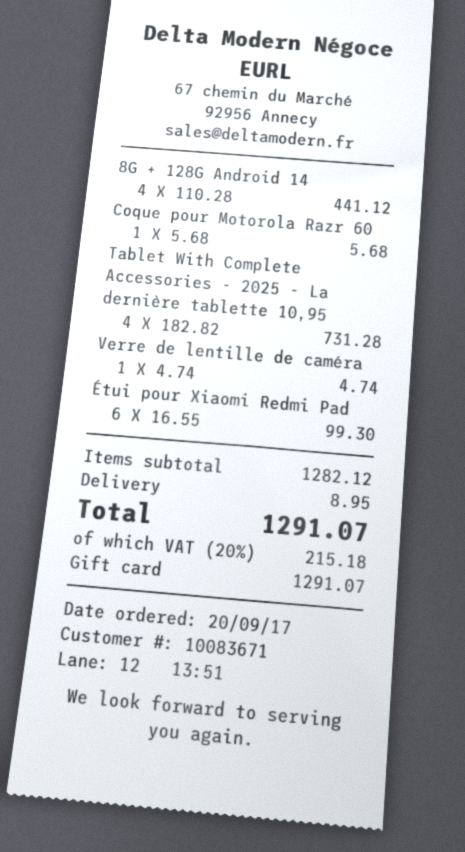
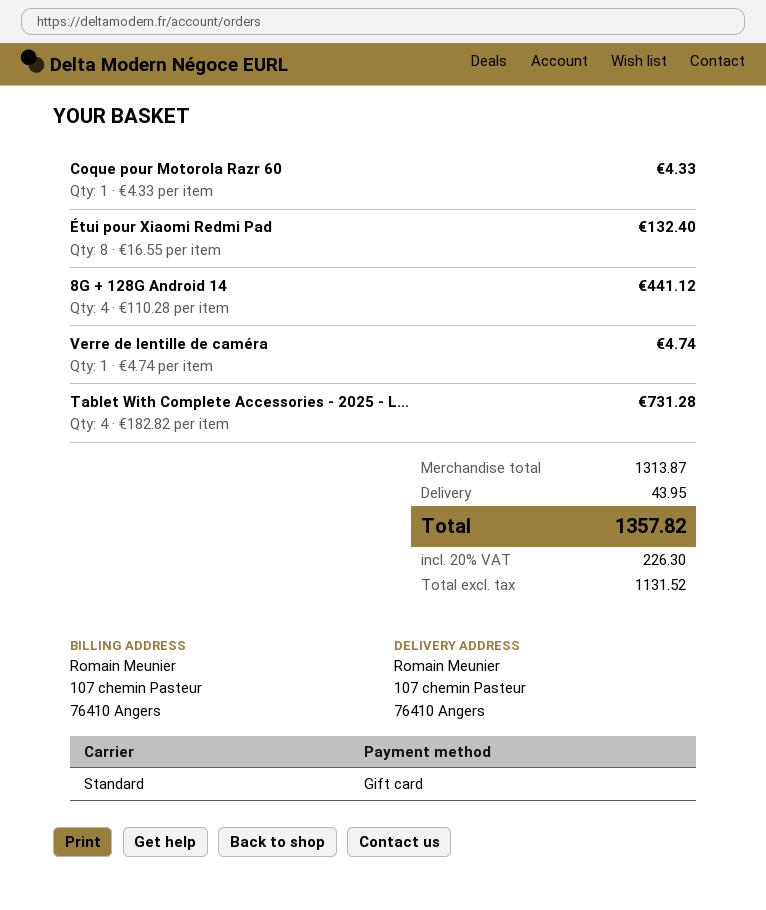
Coque pour Motorola Razr 60: 1 x 5.68 = 5.68 -> 1 x 4.33 = 4.33
Étui pour Xiaomi Redmi Pad: 6 x 16.55 = 99.30 -> 8 x 16.55 = 132.40
subtotal: 1282.12 -> 1313.87
shipping: 8.95 -> 43.95
tax: 20% = 215.18 -> 20% = 226.30
total: 1291.07 -> 1357.82

